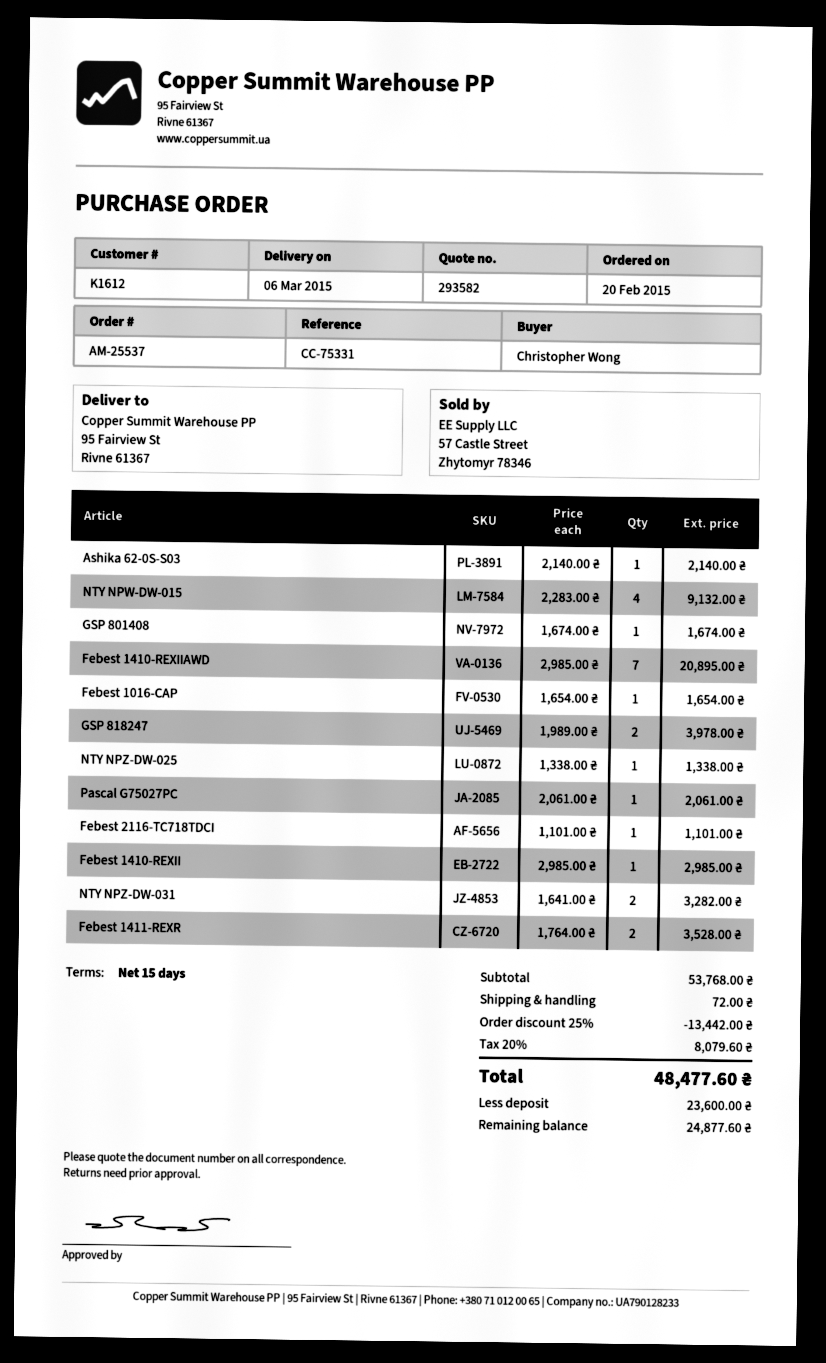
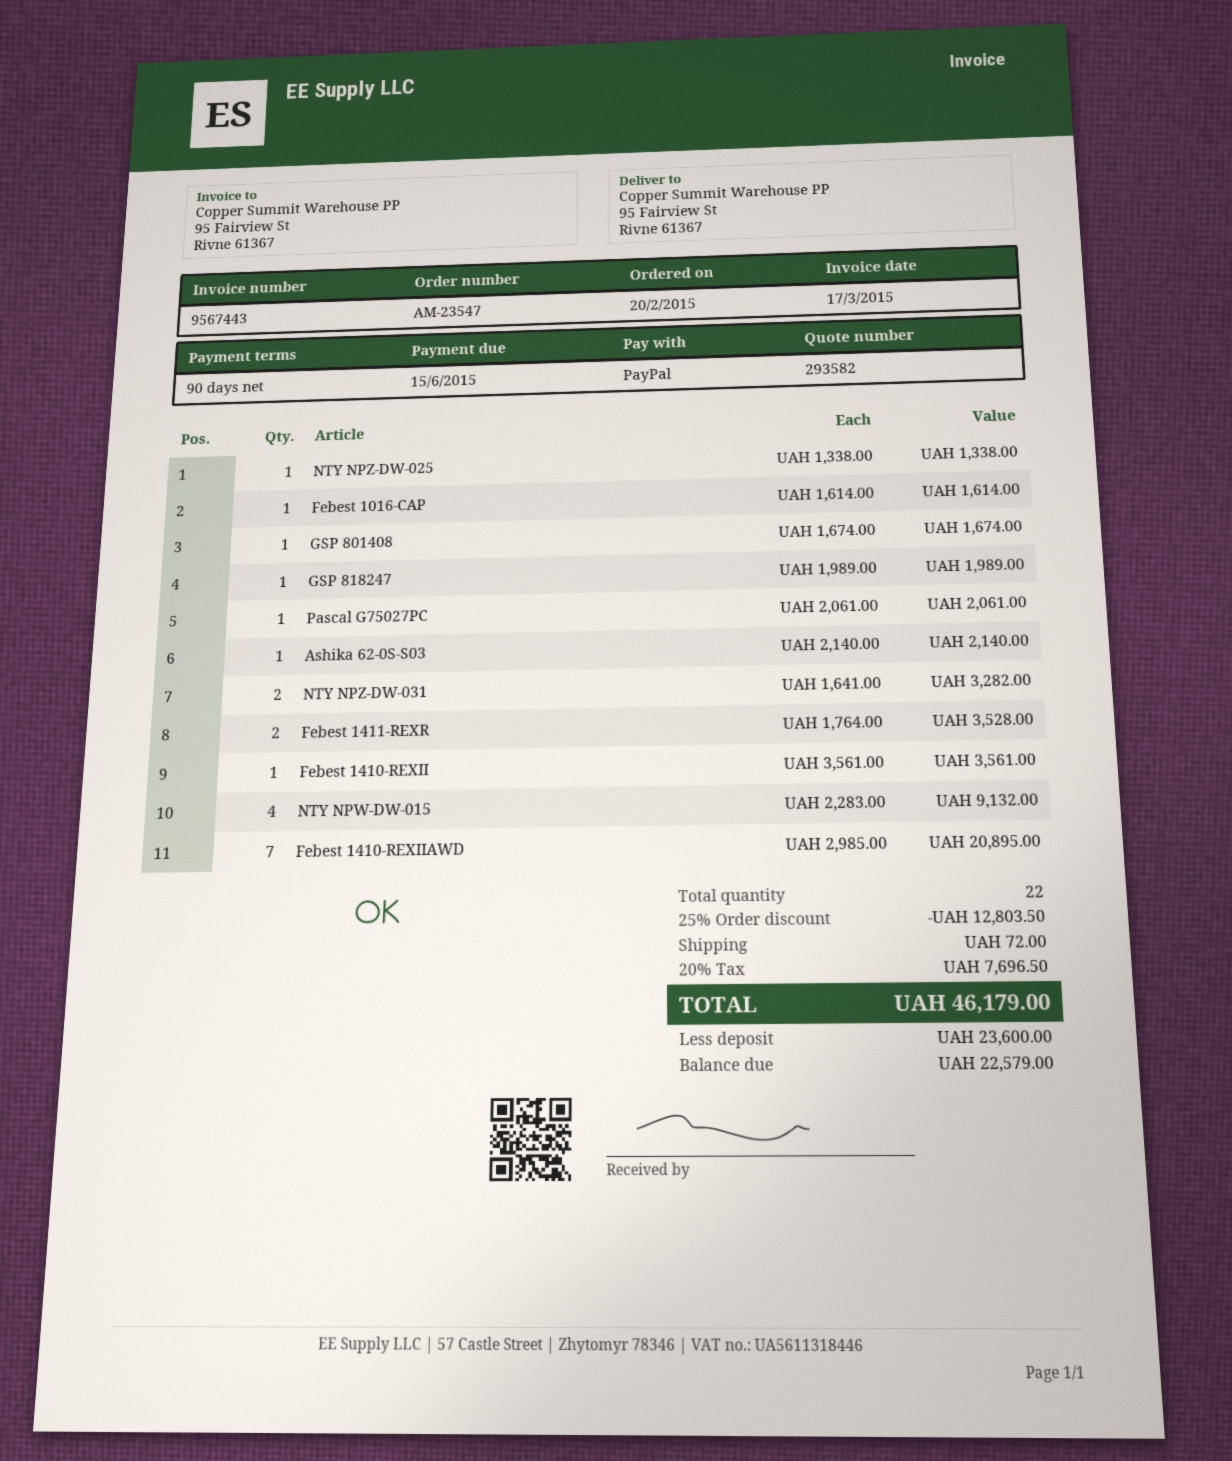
order number: AM-25537 -> AM-23547
payment terms: 15 days -> 90 days
Febest 1016-CAP: 1 x 1654.00 = 1654.00 -> 1 x 1614.00 = 1614.00
GSP 818247: 2 x 1989.00 = 3978.00 -> 1 x 1989.00 = 1989.00
Febest 2116-TC718TDCI: 1 x 1101.00 = 1101.00 -> none
Febest 1410-REXII: 1 x 2985.00 = 2985.00 -> 1 x 3561.00 = 3561.00
discount: 25% = 13442.00 -> 25% = 12803.50
tax: 20% = 8079.60 -> 20% = 7696.50
total: 48477.60 -> 46179.00
balance: 24877.60 -> 22579.00

